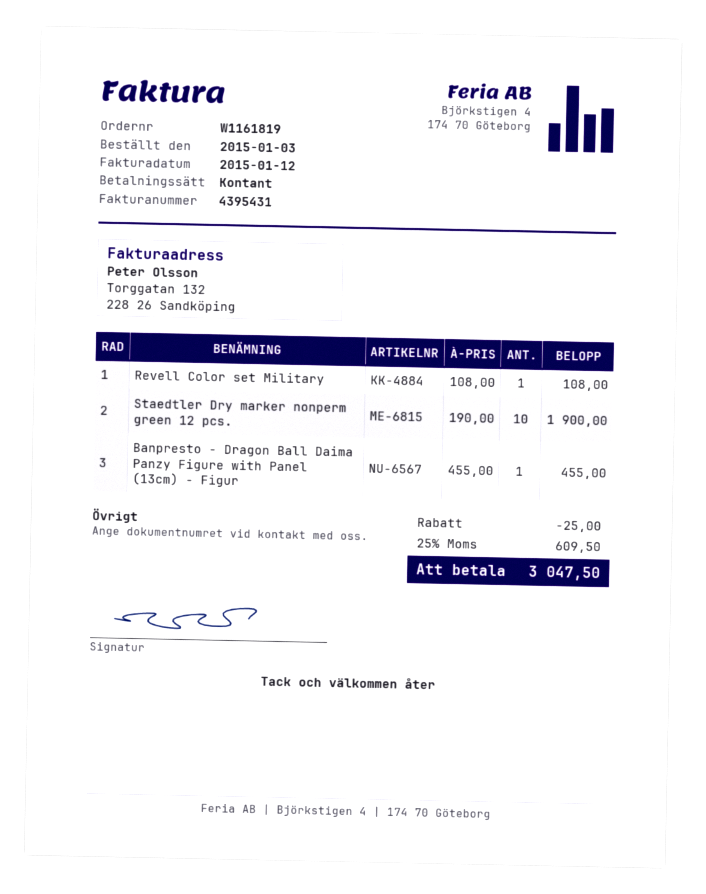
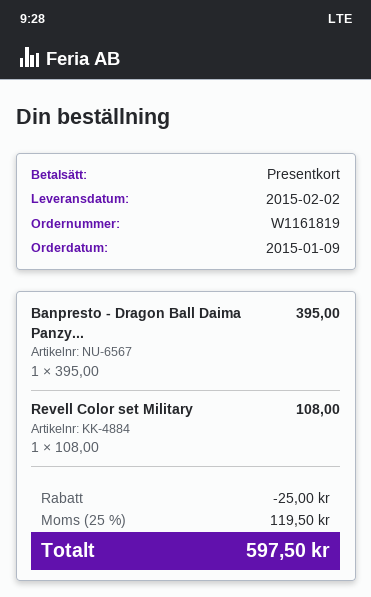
order date: 2015-01-03 -> 2015-01-09
payment method: cash -> gift card
Staedtler Dry marker nonperm green 12 pcs.: 10 x 190.00 = 1900.00 -> none
Banpresto - Dragon Ball Daima Panzy Figure with Panel (13cm) - Figur: 1 x 455.00 = 455.00 -> 1 x 395.00 = 395.00
tax: 25% = 609.50 -> 25% = 119.50
total: 3047.50 -> 597.50

